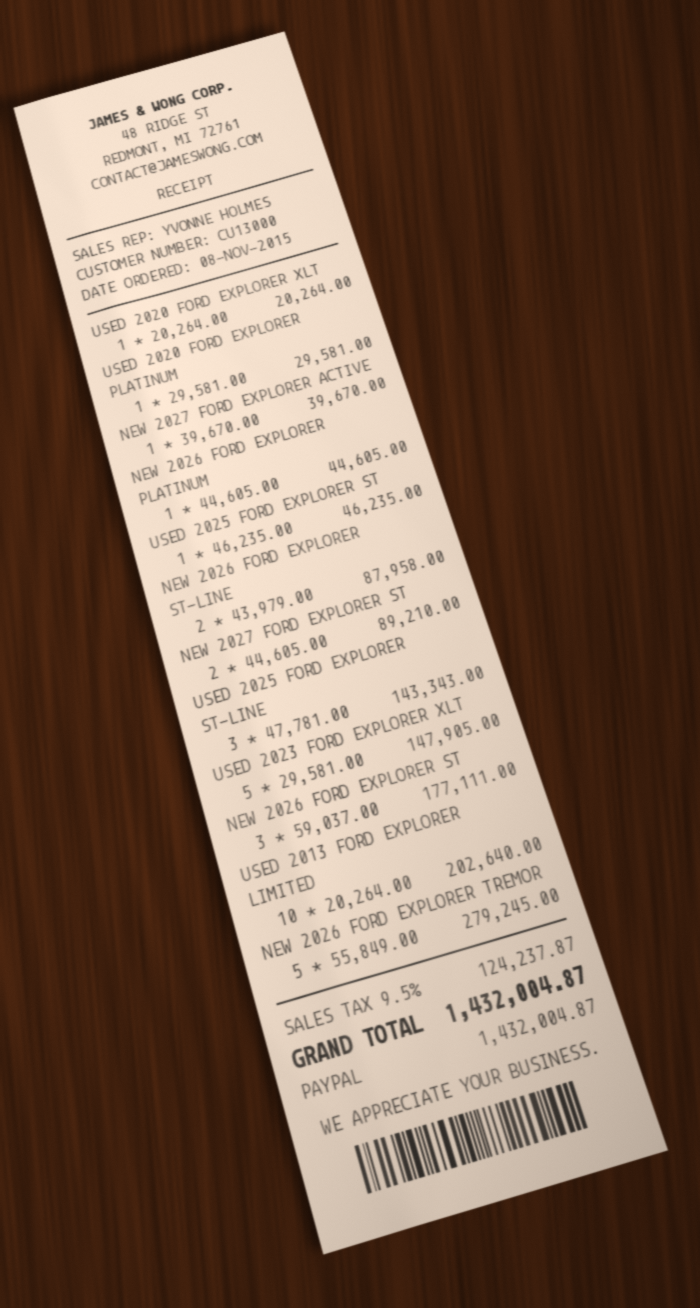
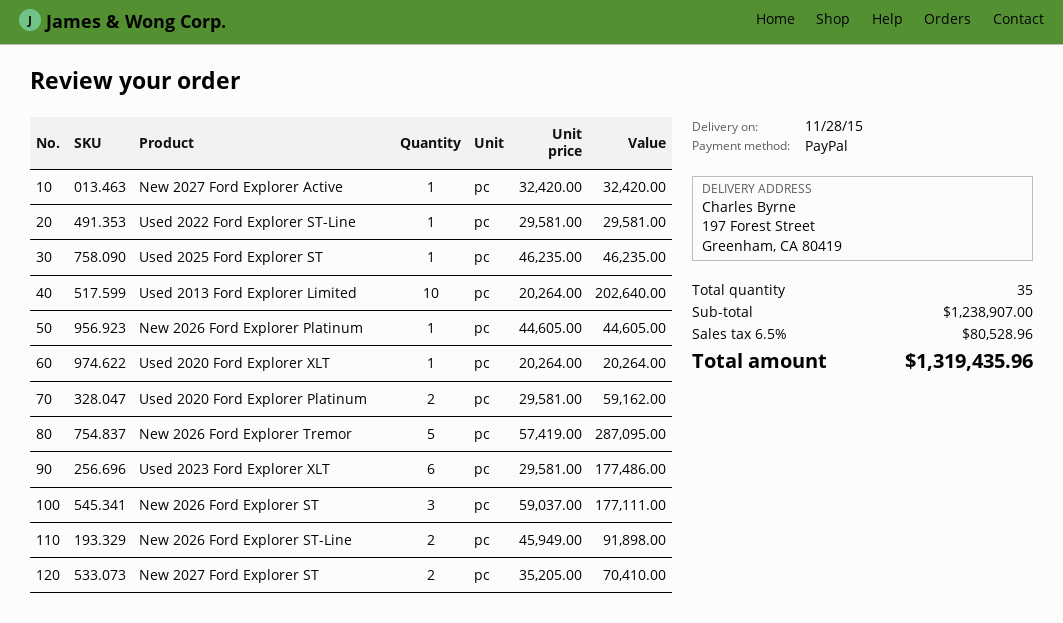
USED 2020 FORD EXPLORER PLATINUM: 1 x 29581.00 = 29581.00 -> 2 x 29581.00 = 59162.00
NEW 2027 FORD EXPLORER ACTIVE: 1 x 39670.00 = 39670.00 -> 1 x 32420.00 = 32420.00
NEW 2026 FORD EXPLORER ST-LINE: 2 x 43979.00 = 87958.00 -> 2 x 45949.00 = 91898.00
NEW 2027 FORD EXPLORER ST: 2 x 44605.00 = 89210.00 -> 2 x 35205.00 = 70410.00
USED 2025 FORD EXPLORER ST-LINE: 3 x 47781.00 = 143343.00 -> none
USED 2023 FORD EXPLORER XLT: 5 x 29581.00 = 147905.00 -> 6 x 29581.00 = 177486.00
NEW 2026 FORD EXPLORER TREMOR: 5 x 55849.00 = 279245.00 -> 5 x 57419.00 = 287095.00
Used 2022 Ford Explorer ST-Line: none -> 1 x 29581.00 = 29581.00
tax: 9.5% = 124237.87 -> 6.5% = 80528.96
total: 1432004.87 -> 1319435.96

